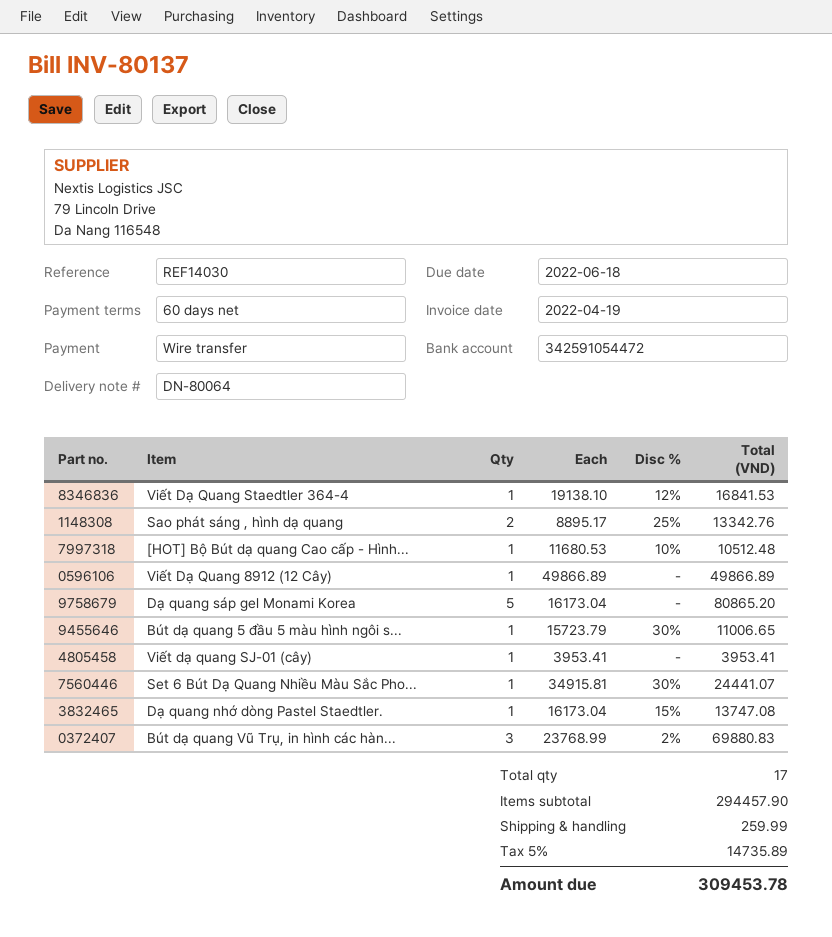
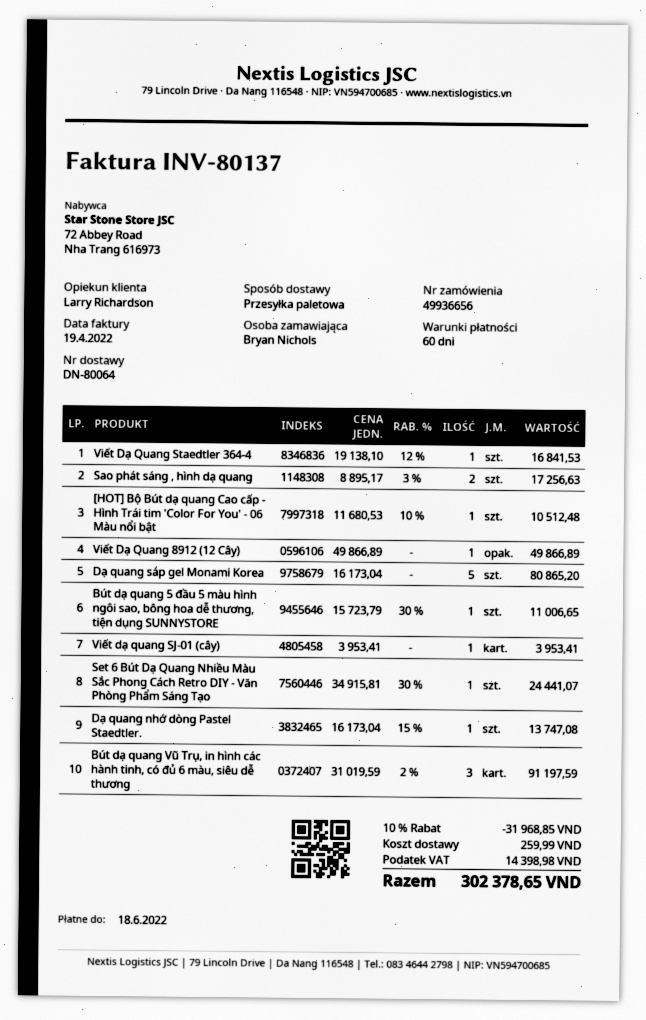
Sao phát sáng , hình dạ quang: 2 x 8895.17 - 25% = 13342.76 -> 2 x 8895.17 - 3% = 17256.63
Bút dạ quang Vũ Trụ, in hình các hàn...: 3 x 23768.99 - 2% = 69880.83 -> 3 x 31019.59 - 2% = 91197.59
discount: none -> 10% = 31968.85
tax: 14735.89 -> 14398.98
total: 309453.78 -> 302378.65

